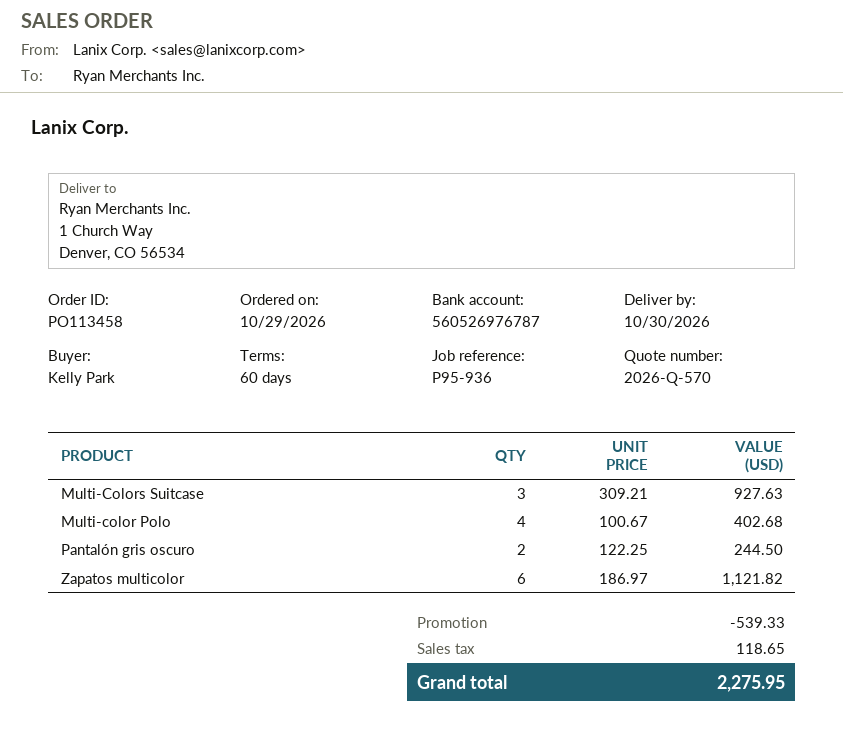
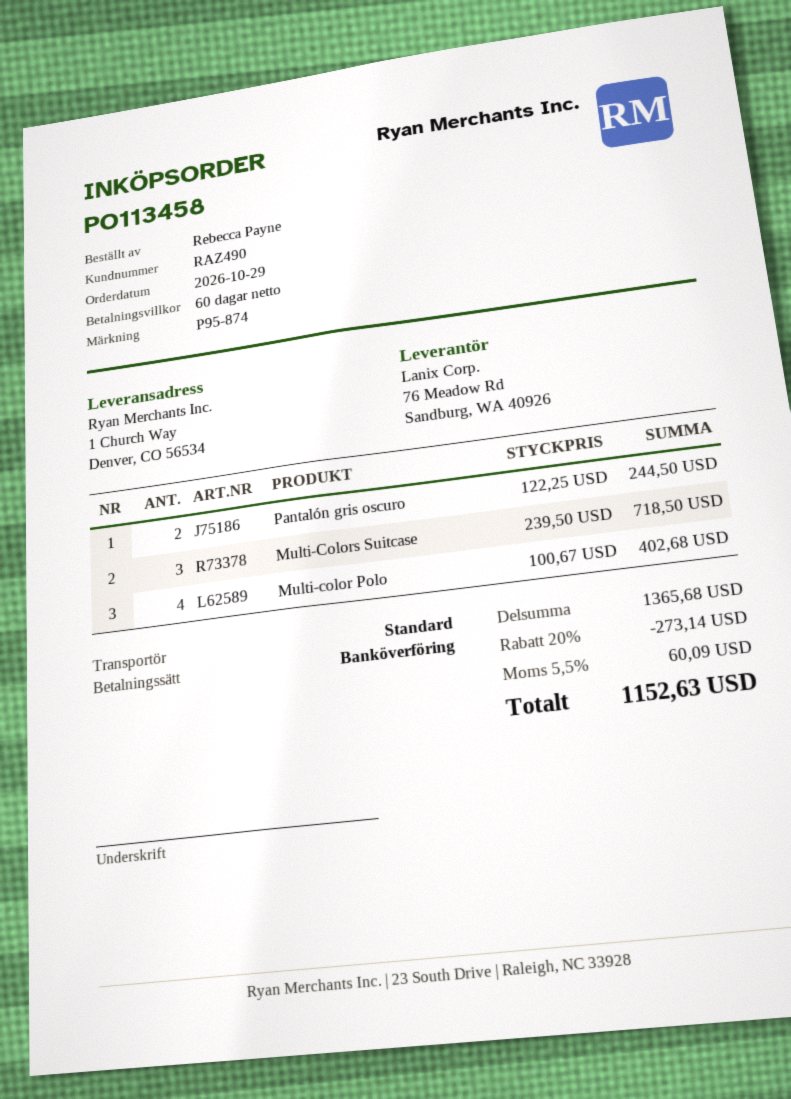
reference: P95-936 -> P95-874
ordered by: Kelly Park -> Rebecca Payne
Multi-Colors Suitcase: 3 x 309.21 = 927.63 -> 3 x 239.50 = 718.50
Zapatos multicolor: 6 x 186.97 = 1121.82 -> none
discount: 539.33 -> 273.14
tax: 118.65 -> 60.09
total: 2275.95 -> 1152.63

